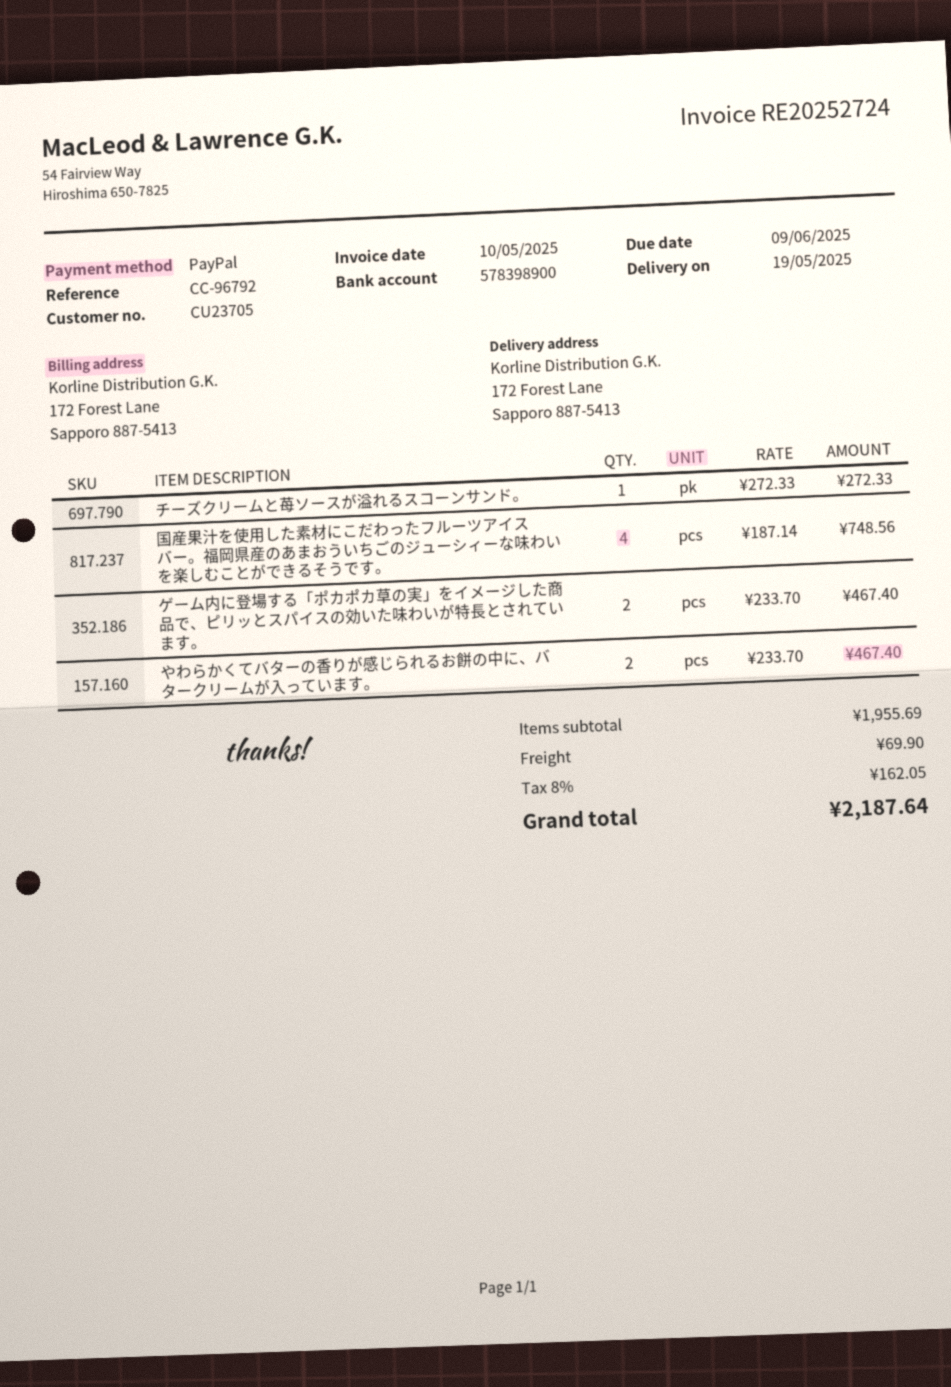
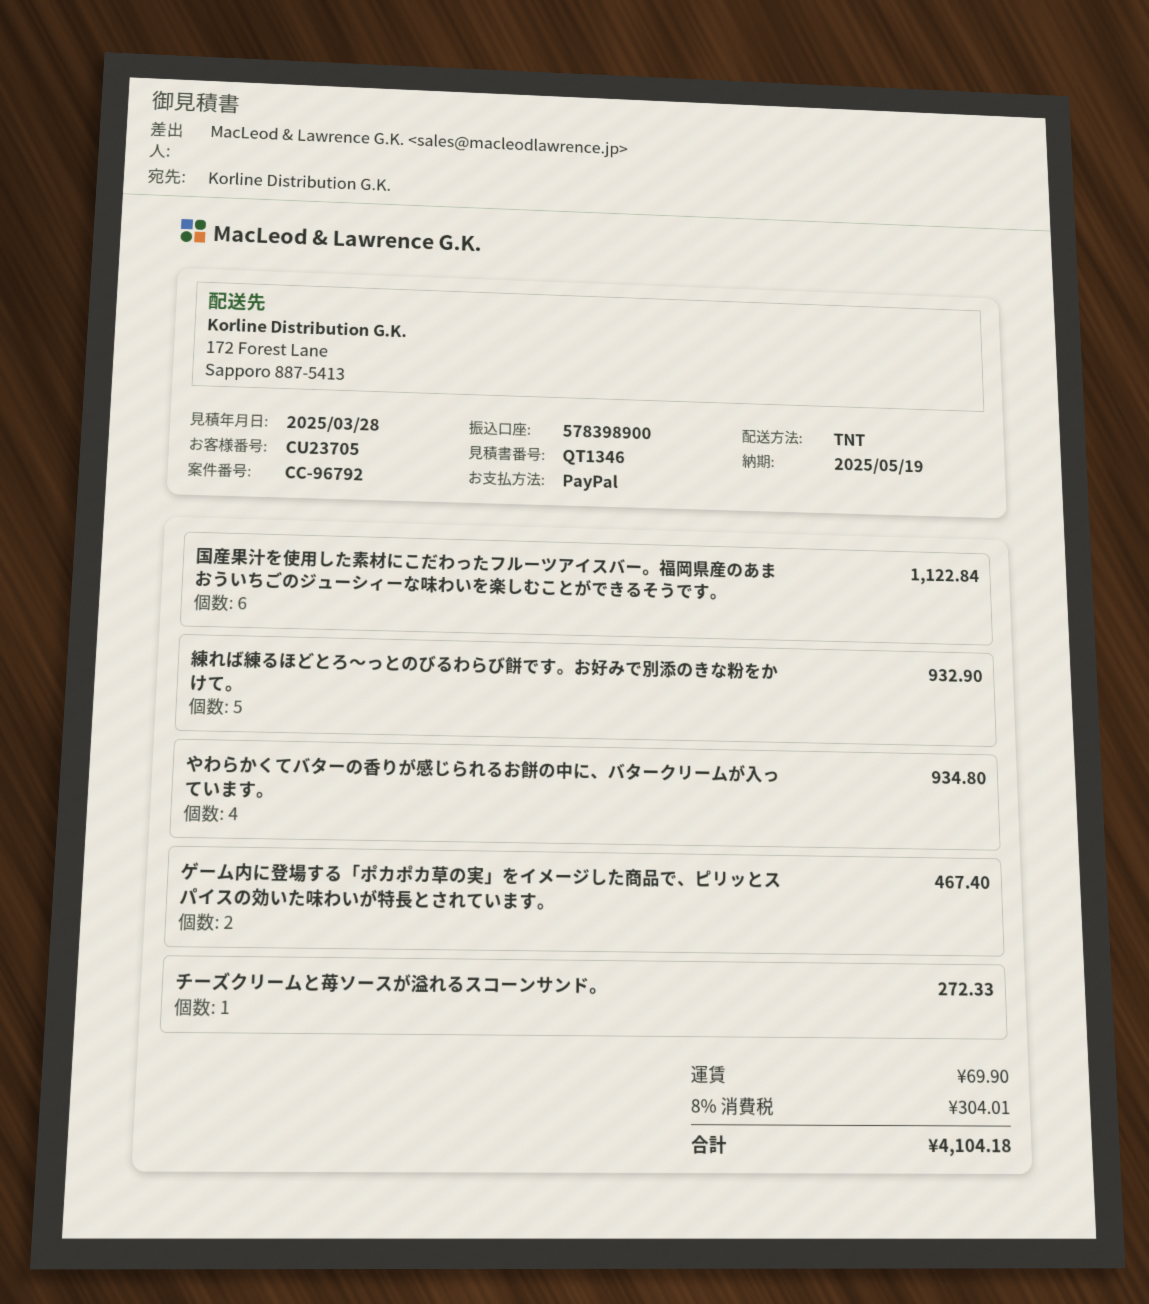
国産果汁を使用した素材にこだわったフルーツアイスバー。福岡県産のあまおういちごのジューシィーな味わいを楽しむことができるそうです。: 4 for 748.56 -> 6 for 1122.84
やわらかくてバターの香りが感じられるお餅の中に、バタークリームが入っています。: 2 for 467.40 -> 4 for 934.80
練れば練るほどとろ〜っとのびるわらび餅です。お好みで別添のきな粉をかけて。: none -> 5 for 932.90
tax: 8% = 162.05 -> 8% = 304.01
total: 2187.64 -> 4104.18

